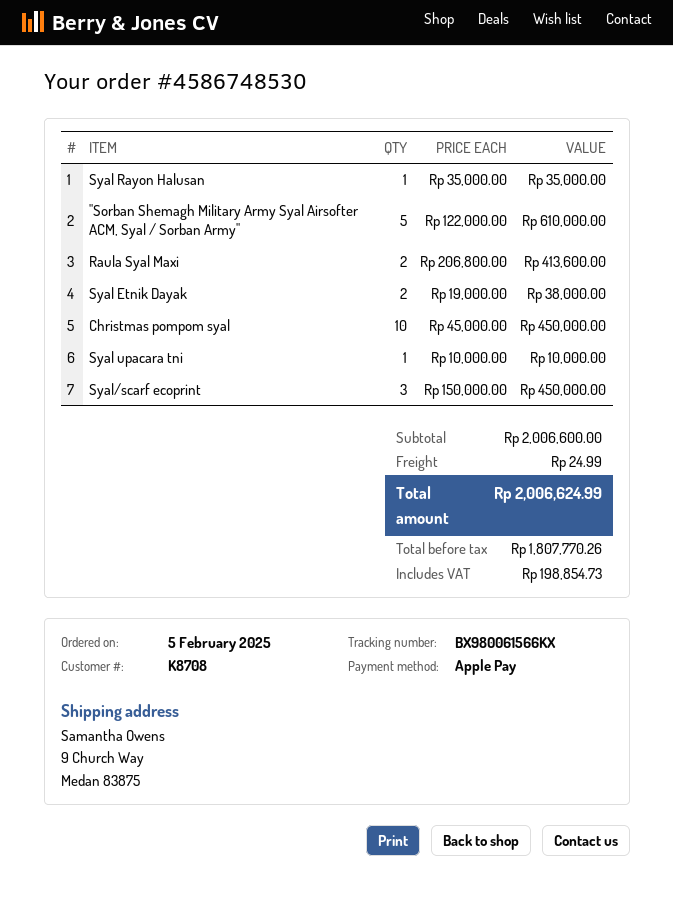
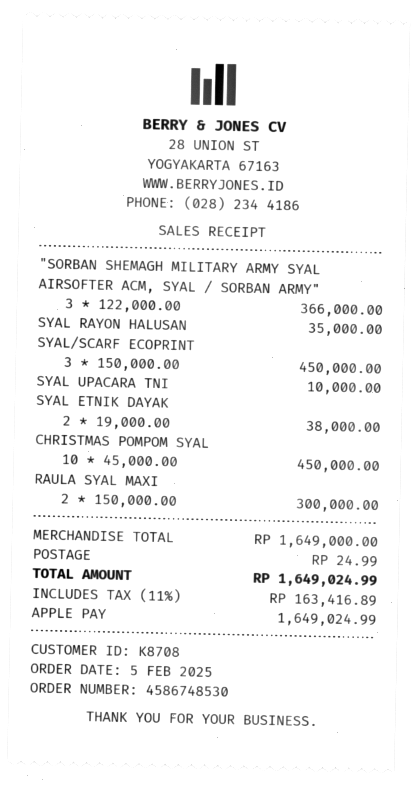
"Sorban Shemagh Military Army Syal Airsofter ACM, Syal / Sorban Army": 5 x 122000.00 = 610000.00 -> 3 x 122000.00 = 366000.00
Raula Syal Maxi: 2 x 206800.00 = 413600.00 -> 2 x 150000.00 = 300000.00
subtotal: 2006600.00 -> 1649000.00
tax: 198854.73 -> 163416.89
total: 2006624.99 -> 1649024.99

